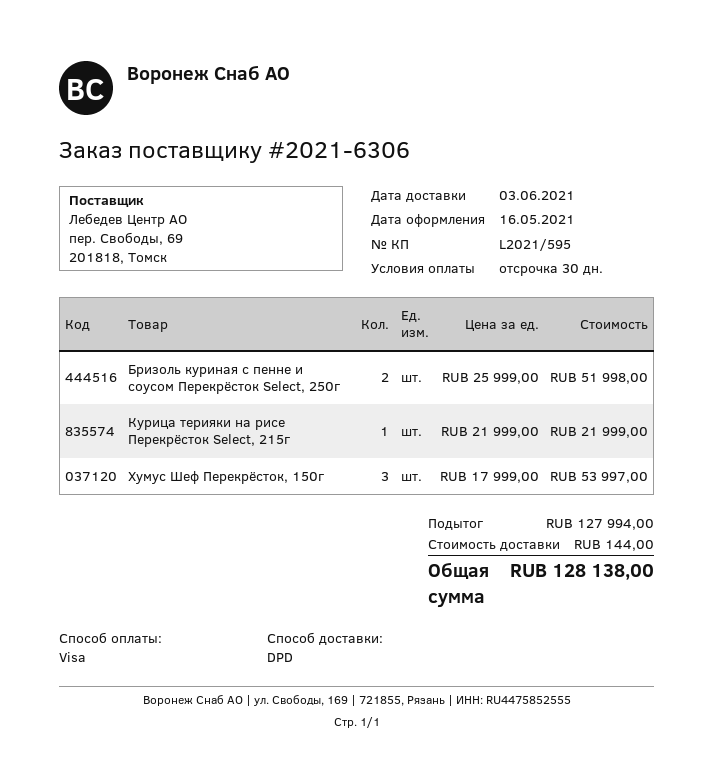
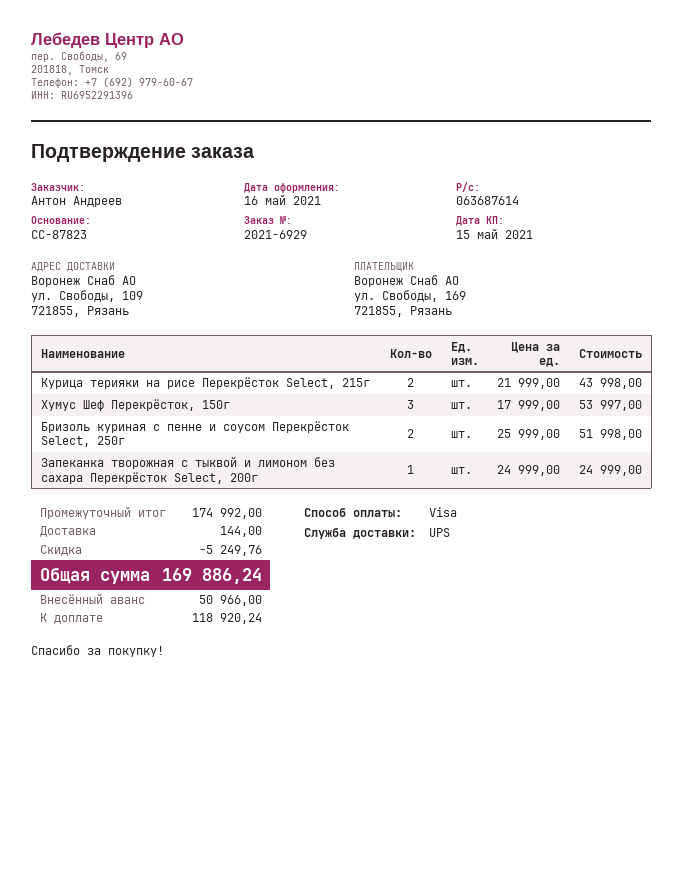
order number: 2021-6306 -> 2021-6929
shipping method: DPD -> UPS
Курица терияки на рисе Перекрёсток Select, 215г: 1 x 21999.00 = 21999.00 -> 2 x 21999.00 = 43998.00
Запеканка творожная с тыквой и лимоном без сахара Перекрёсток Select, 200г: none -> 1 x 24999.00 = 24999.00
subtotal: 127994.00 -> 174992.00
discount: none -> 5249.76
total: 128138.00 -> 169886.24

